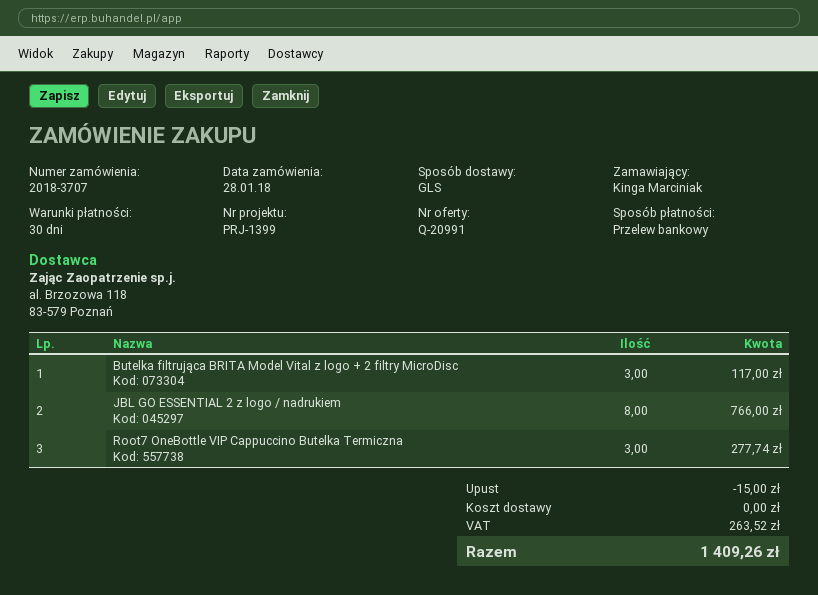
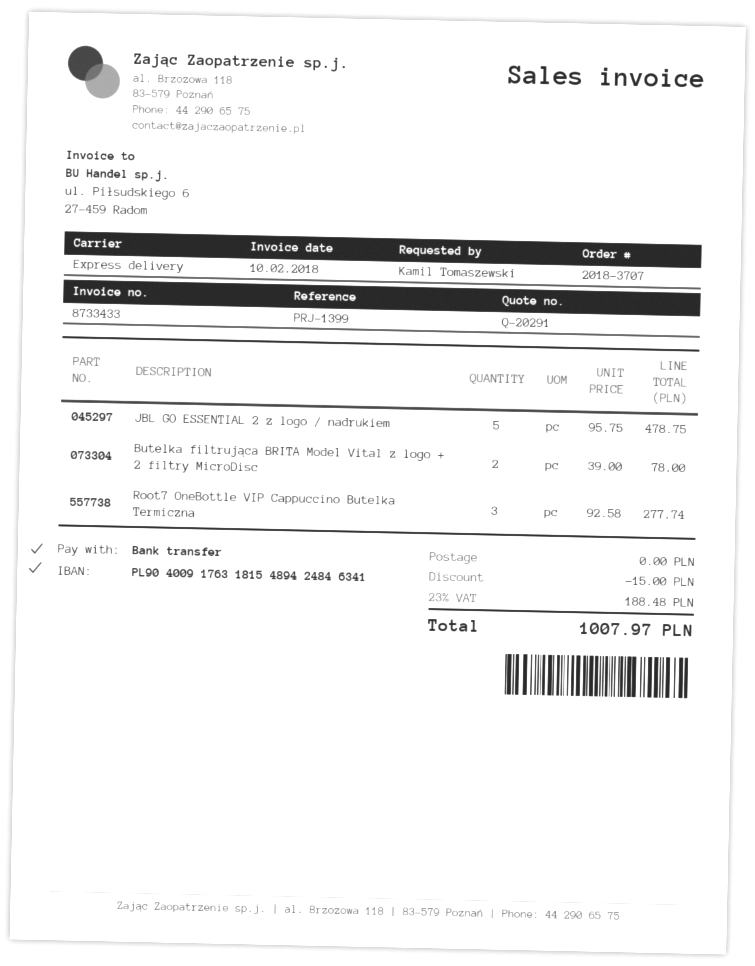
quote number: Q-20991 -> Q-20291
ordered by: Kinga Marciniak -> Kamil Tomaszewski
shipping method: GLS -> express
Butelka filtrująca BRITA Model Vital z logo + 2 filtry MicroDisc: 3 for 117.00 -> 2 for 78.00
JBL GO ESSENTIAL 2 z logo / nadrukiem: 8 for 766.00 -> 5 for 478.75
tax: 263.52 -> 188.48
total: 1409.26 -> 1007.97

